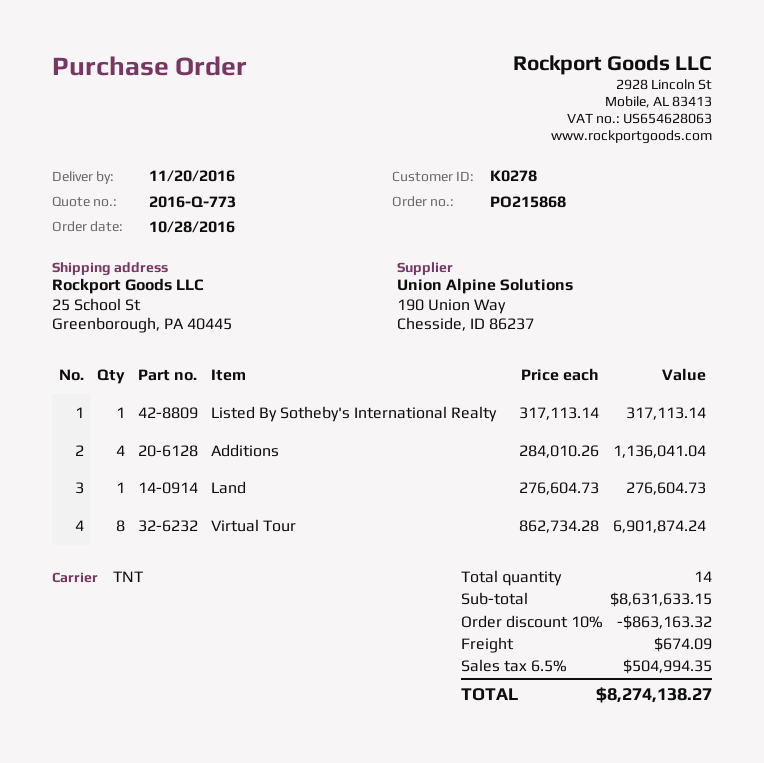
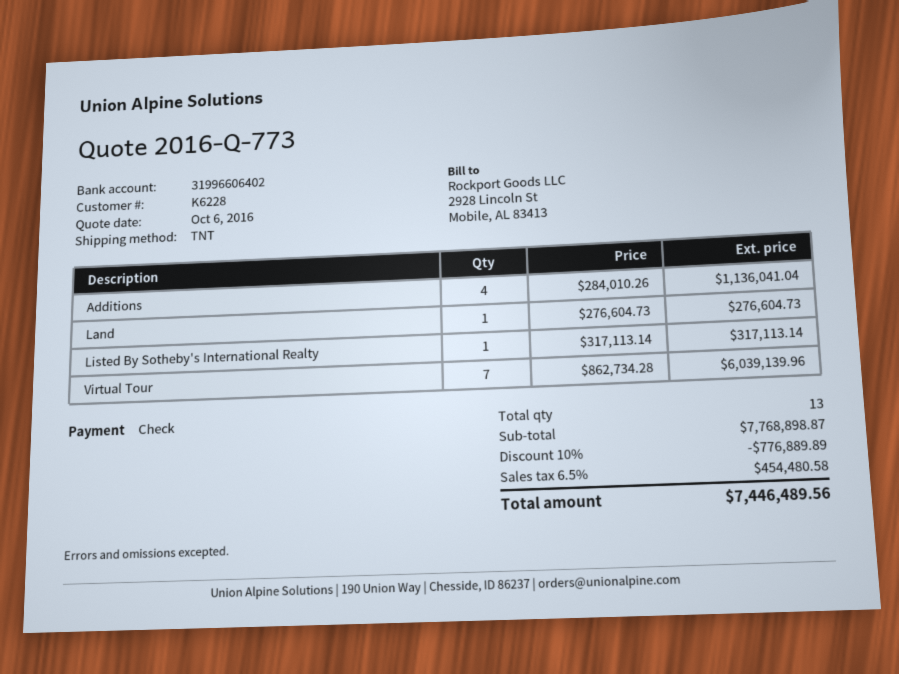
customer number: K0278 -> K6228
Virtual Tour: 8 x 862734.28 = 6901874.24 -> 7 x 862734.28 = 6039139.96
total quantity: 14 -> 13
subtotal: 8631633.15 -> 7768898.87
discount: 10% = 863163.32 -> 10% = 776889.89
shipping: 674.09 -> none
tax: 6.5% = 504994.35 -> 6.5% = 454480.58
total: 8274138.27 -> 7446489.56

